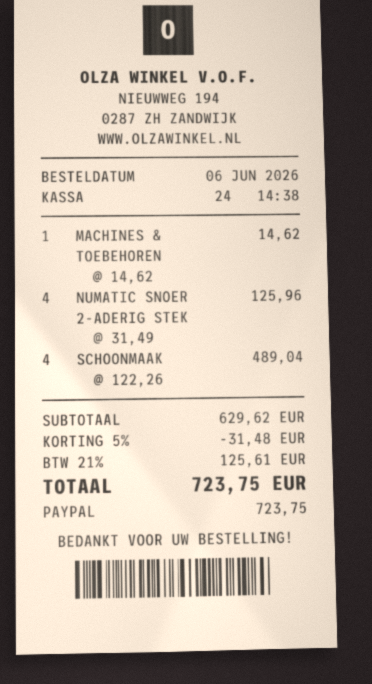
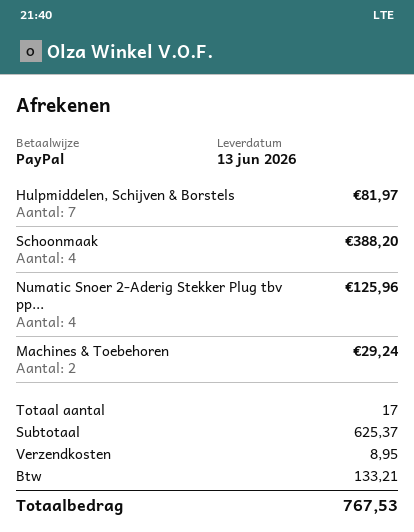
MACHINES & TOEBEHOREN: 1 for 14.62 -> 2 for 29.24
SCHOONMAAK: 4 for 489.04 -> 4 for 388.20
Hulpmiddelen, Schijven & Borstels: none -> 7 for 81.97
subtotal: 629.62 -> 625.37
discount: 5% = 31.48 -> none
shipping: none -> 8.95
tax: 125.61 -> 133.21
total: 723.75 -> 767.53

